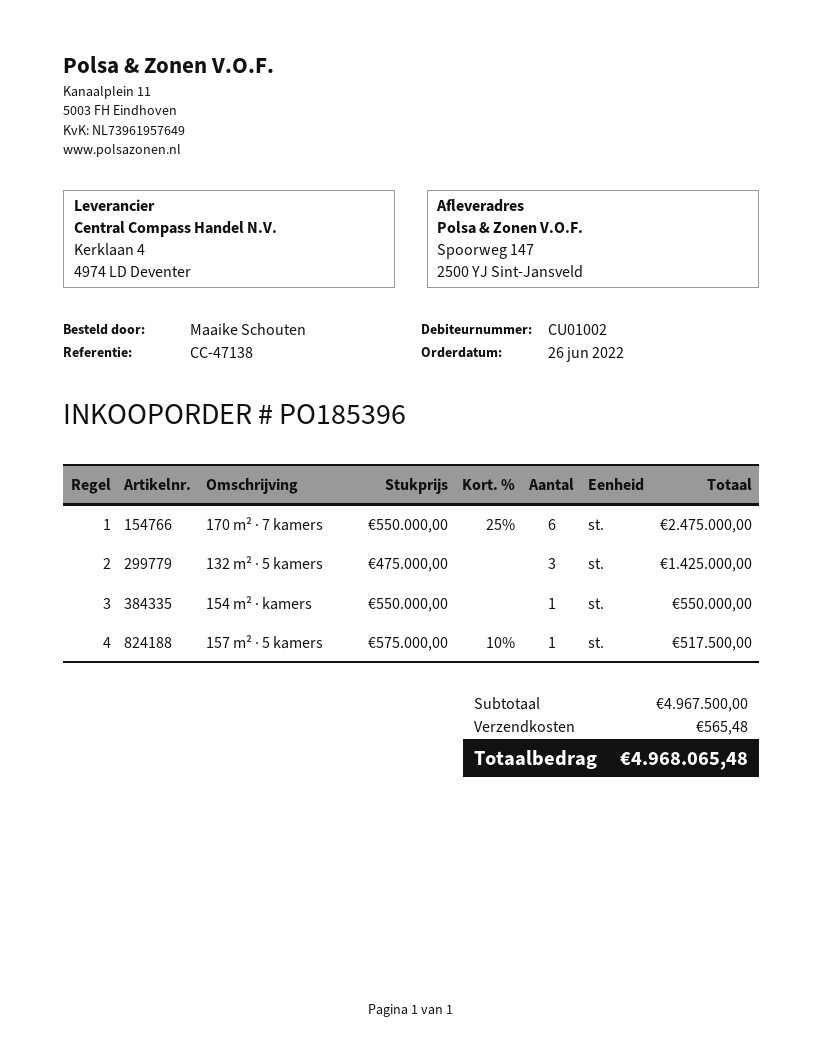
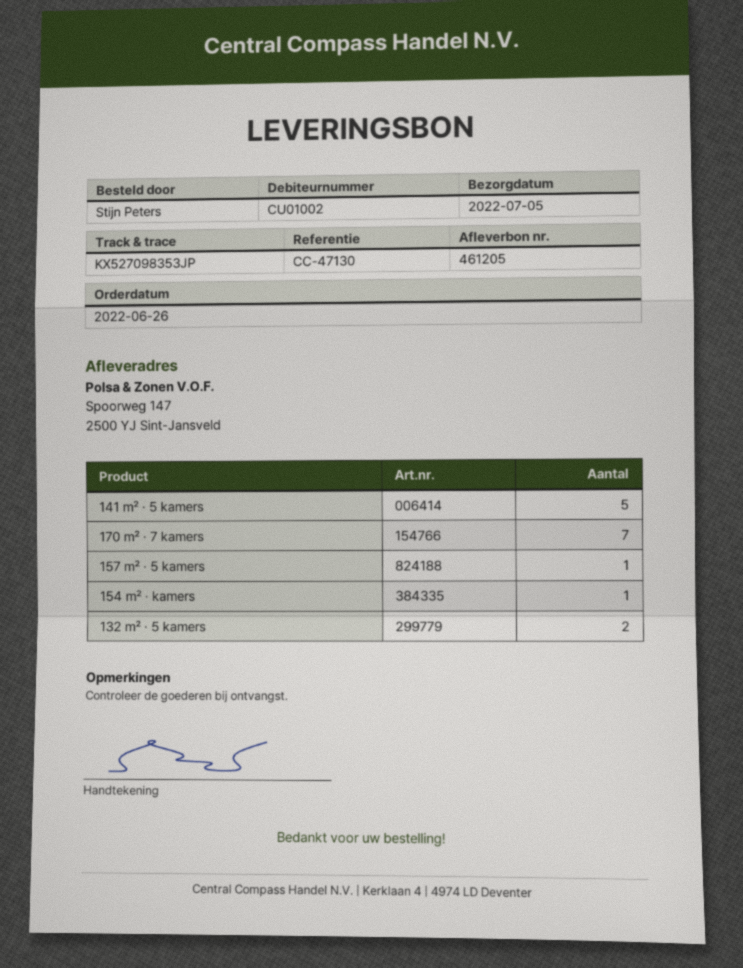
reference: CC-47138 -> CC-47130
ordered by: Maaike Schouten -> Stijn Peters
170 m² · 7 kamers: 6 -> 7
132 m² · 5 kamers: 3 -> 2
141 m² · 5 kamers: none -> 5

